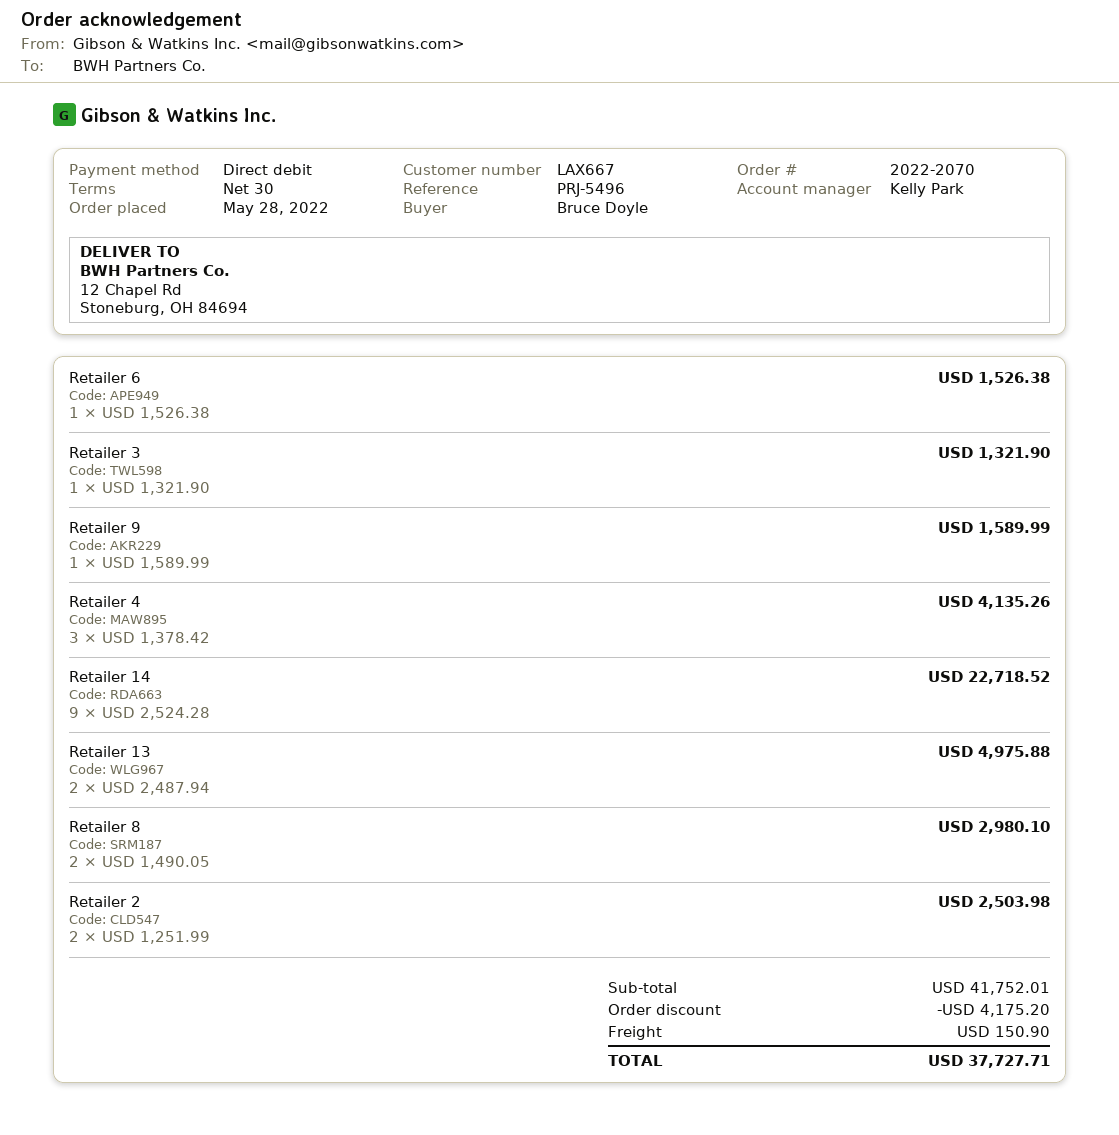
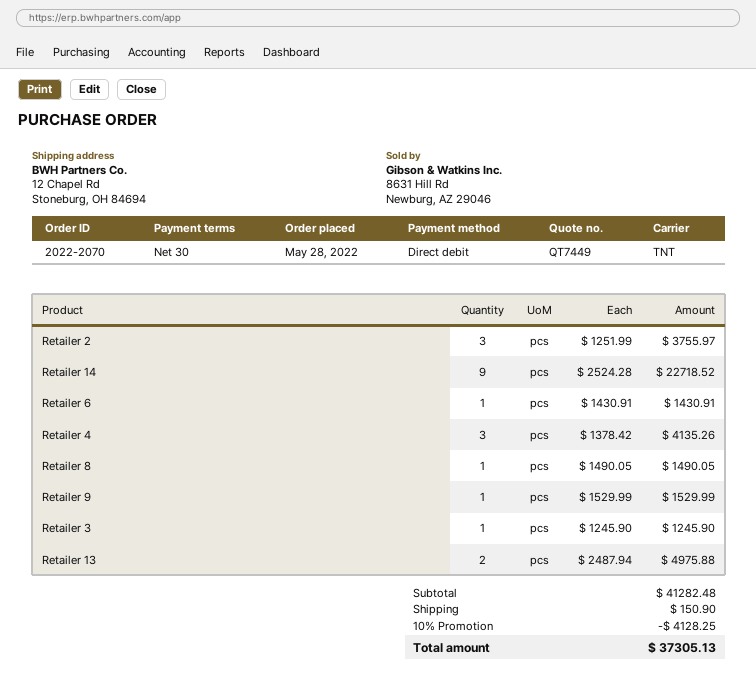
Retailer 6: 1 x 1526.38 = 1526.38 -> 1 x 1430.91 = 1430.91
Retailer 3: 1 x 1321.90 = 1321.90 -> 1 x 1245.90 = 1245.90
Retailer 9: 1 x 1589.99 = 1589.99 -> 1 x 1529.99 = 1529.99
Retailer 8: 2 x 1490.05 = 2980.10 -> 1 x 1490.05 = 1490.05
Retailer 2: 2 x 1251.99 = 2503.98 -> 3 x 1251.99 = 3755.97
subtotal: 41752.01 -> 41282.48
discount: 4175.20 -> 4128.25
total: 37727.71 -> 37305.13

